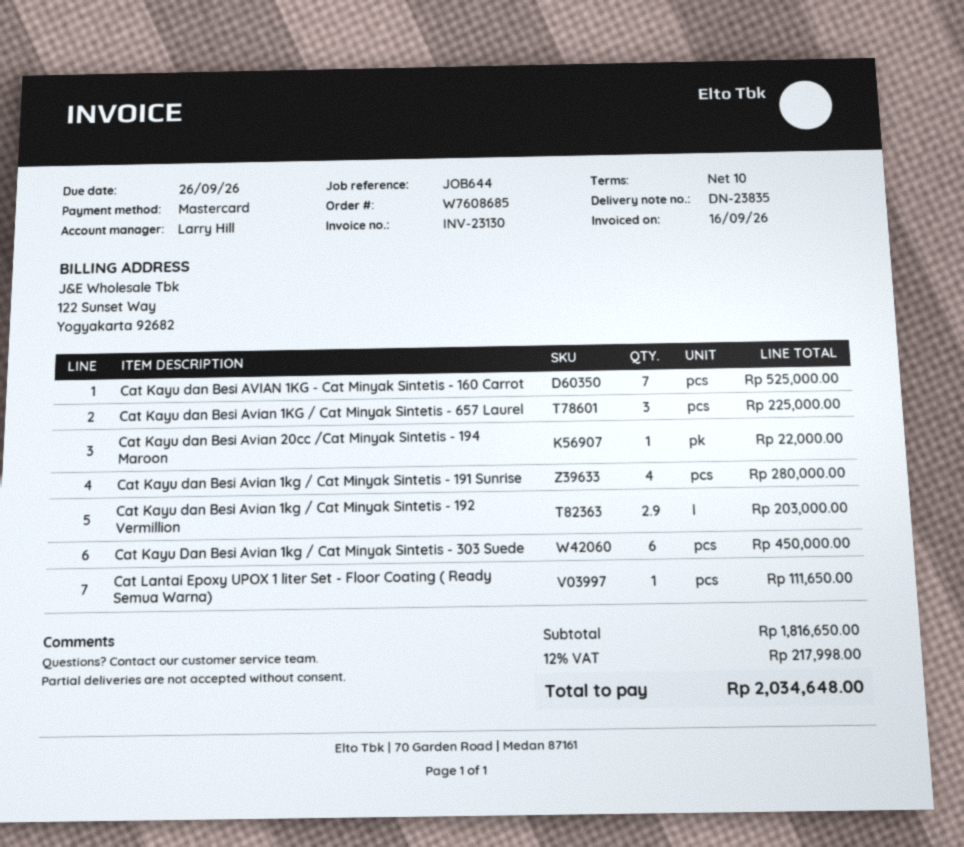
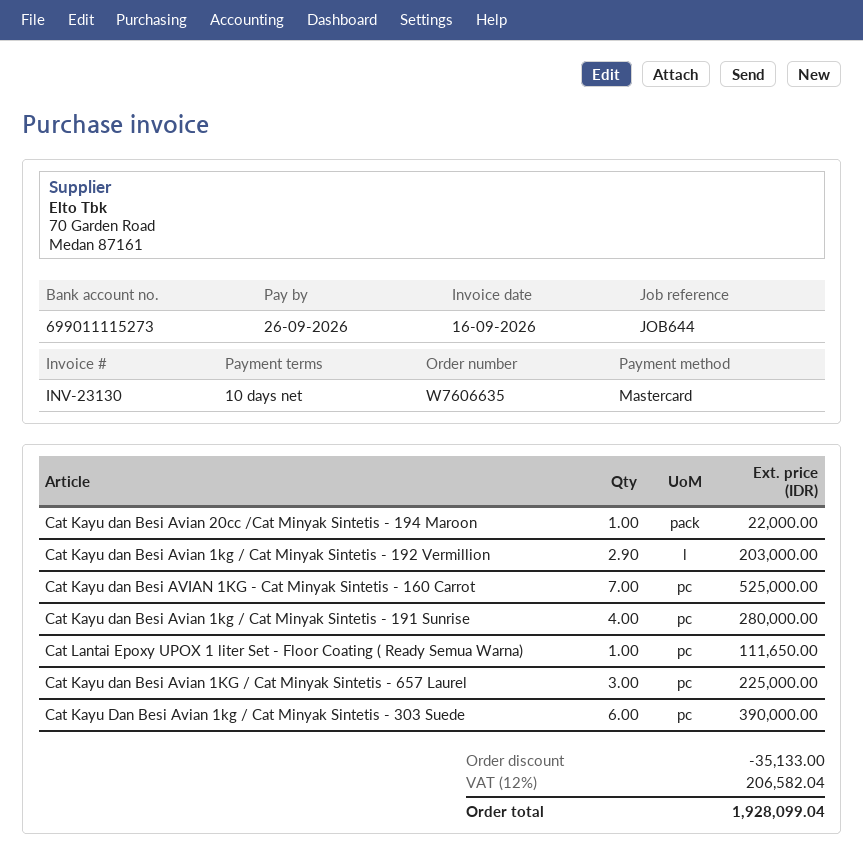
order number: W7608685 -> W7606635
Cat Kayu Dan Besi Avian 1kg / Cat Minyak Sintetis - 303 Suede: 6 for 450000.00 -> 6 for 390000.00
discount: none -> 35133.00
tax: 12% = 217998.00 -> 12% = 206582.04
total: 2034648.00 -> 1928099.04

